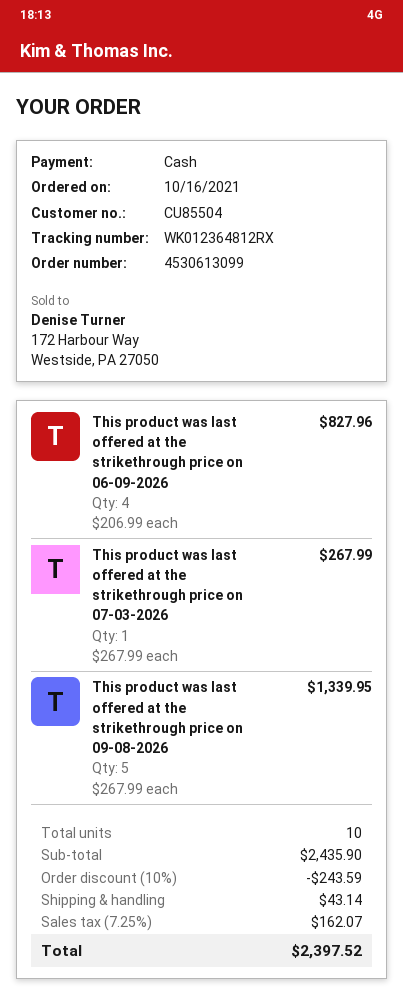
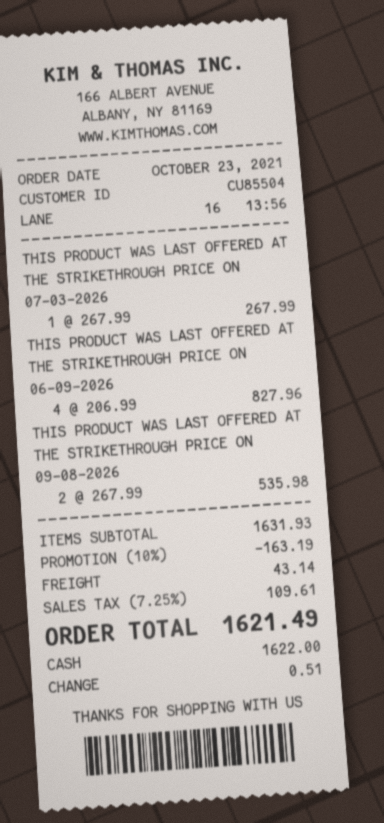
order date: 2021-10-16 -> 2021-10-23
This product was last offered at the strikethrough price on 09-08-2026: 5 x 267.99 = 1339.95 -> 2 x 267.99 = 535.98
subtotal: 2435.90 -> 1631.93
discount: 10% = 243.59 -> 10% = 163.19
tax: 7.25% = 162.07 -> 7.25% = 109.61
total: 2397.52 -> 1621.49

